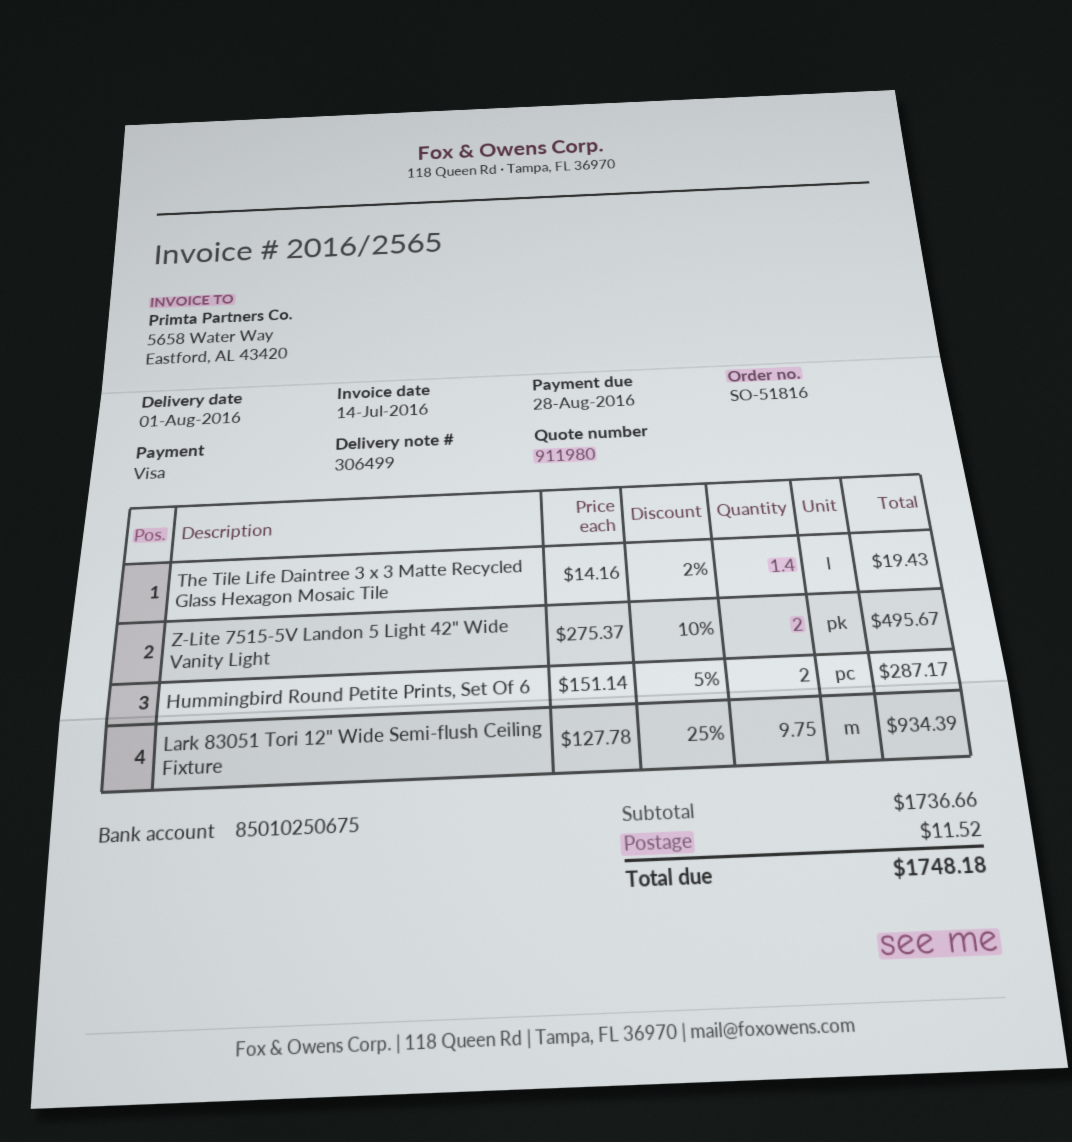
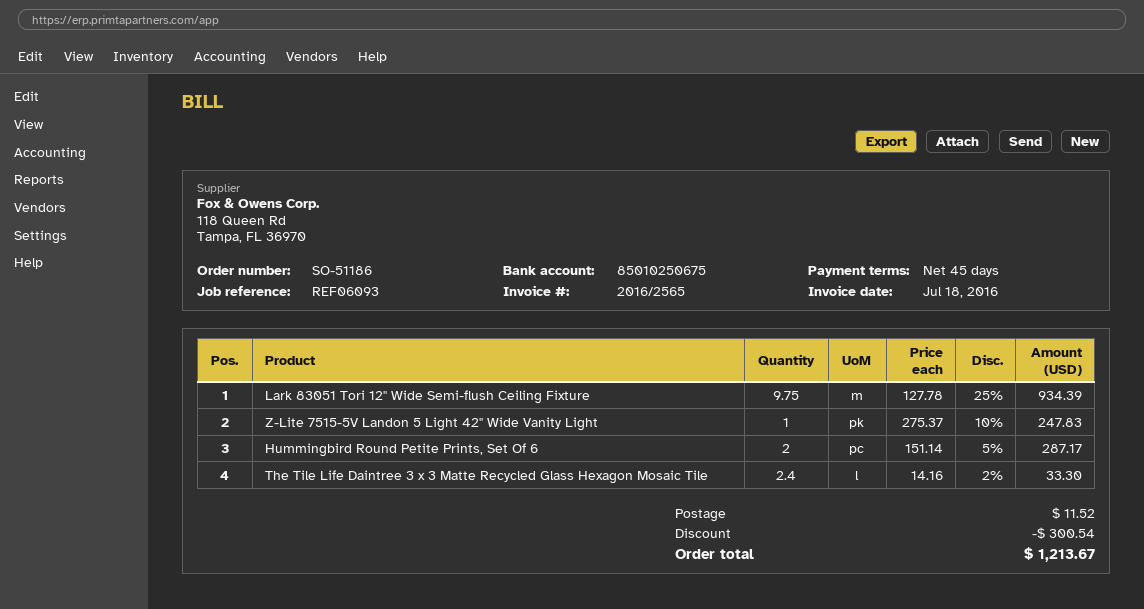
order number: SO-51816 -> SO-51186
invoice date: 2016-07-14 -> 2016-07-18
The Tile Life Daintree 3 x 3 Matte Recycled Glass Hexagon Mosaic Tile: 1.4 x 14.16 - 2% = 19.43 -> 2.4 x 14.16 - 2% = 33.30
Z-Lite 7515-5V Landon 5 Light 42" Wide Vanity Light: 2 x 275.37 - 10% = 495.67 -> 1 x 275.37 - 10% = 247.83
discount: none -> 300.54
total: 1748.18 -> 1213.67

